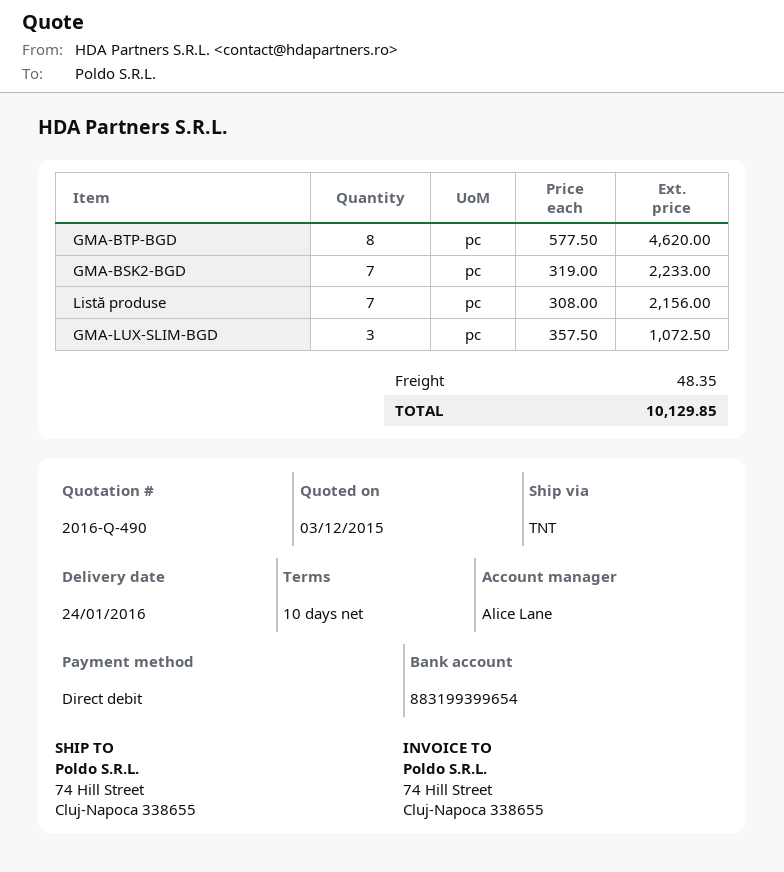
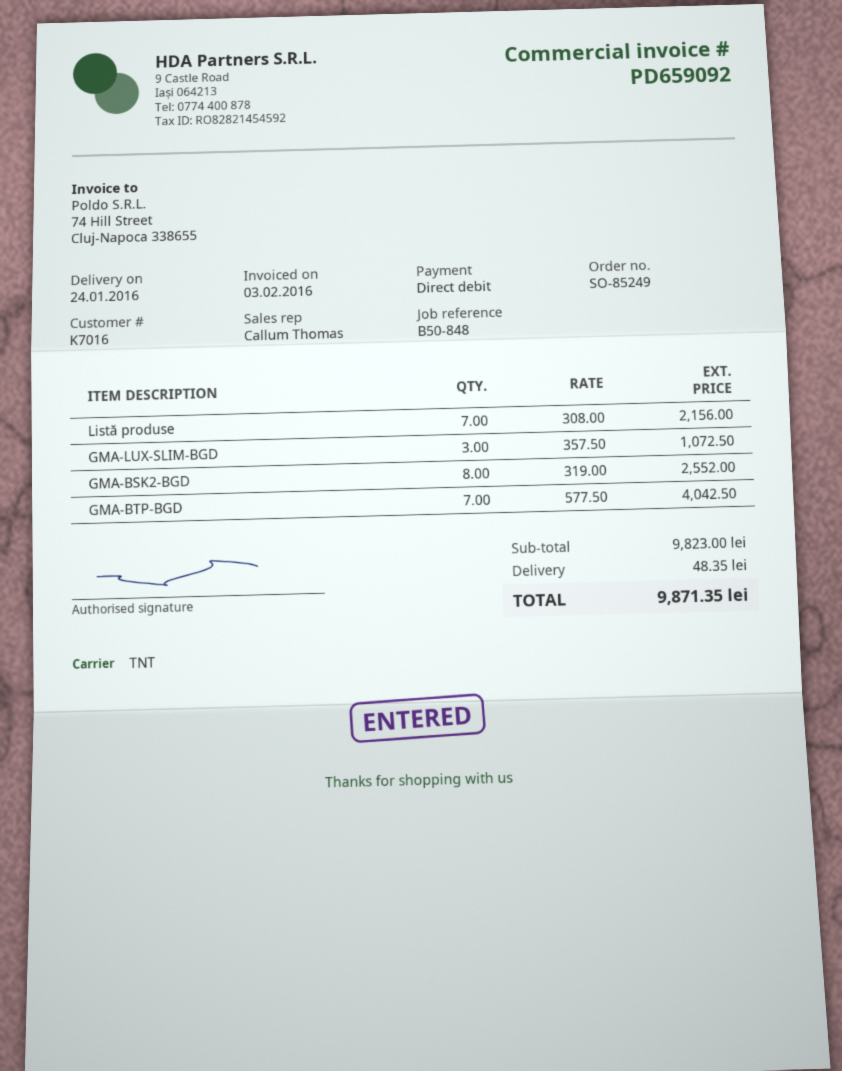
sales rep: Alice Lane -> Callum Thomas
GMA-BTP-BGD: 8 x 577.50 = 4620.00 -> 7 x 577.50 = 4042.50
GMA-BSK2-BGD: 7 x 319.00 = 2233.00 -> 8 x 319.00 = 2552.00
total: 10129.85 -> 9871.35

